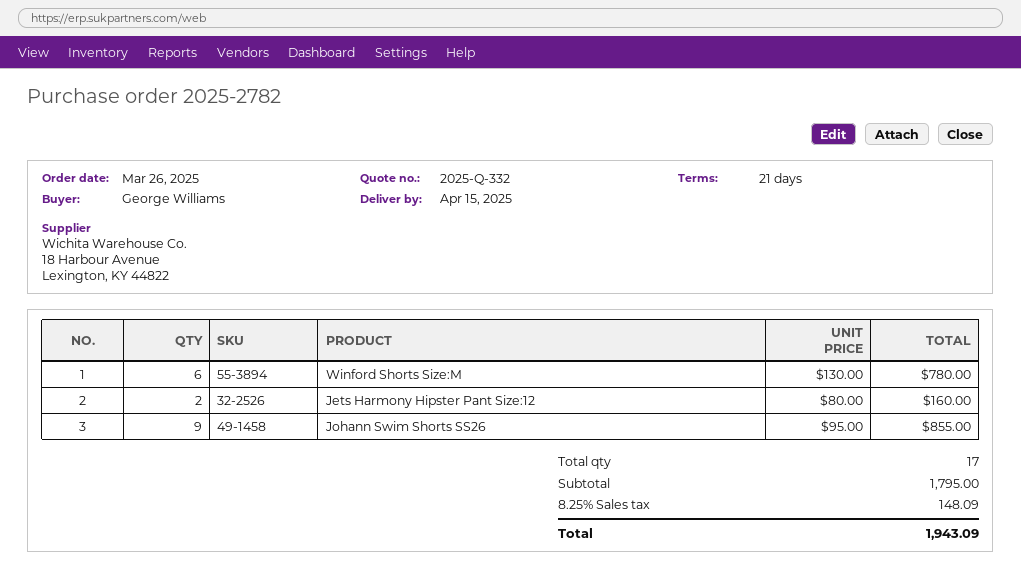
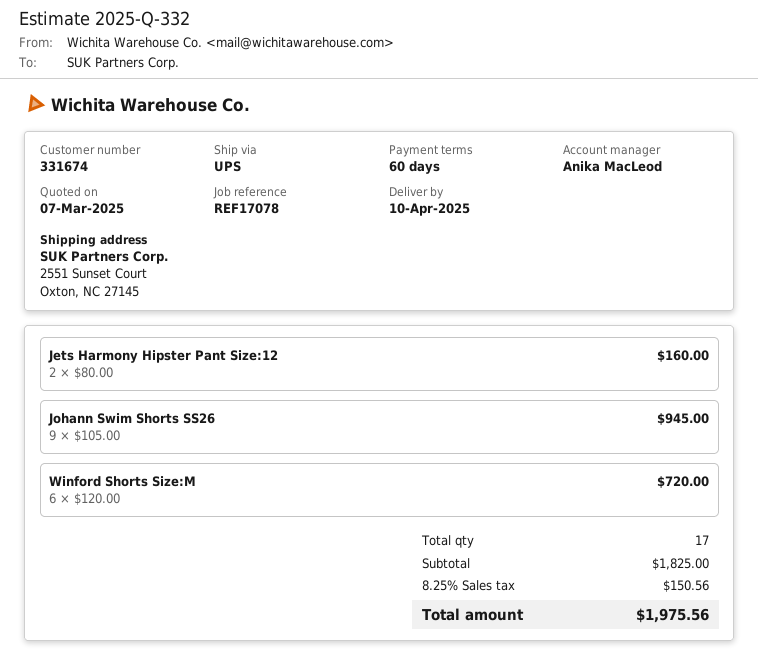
delivery date: 2025-04-15 -> 2025-04-10
payment terms: 21 days -> 60 days
Winford Shorts Size:M: 6 x 130.00 = 780.00 -> 6 x 120.00 = 720.00
Johann Swim Shorts SS26: 9 x 95.00 = 855.00 -> 9 x 105.00 = 945.00
subtotal: 1795.00 -> 1825.00
tax: 8.25% = 148.09 -> 8.25% = 150.56
total: 1943.09 -> 1975.56

